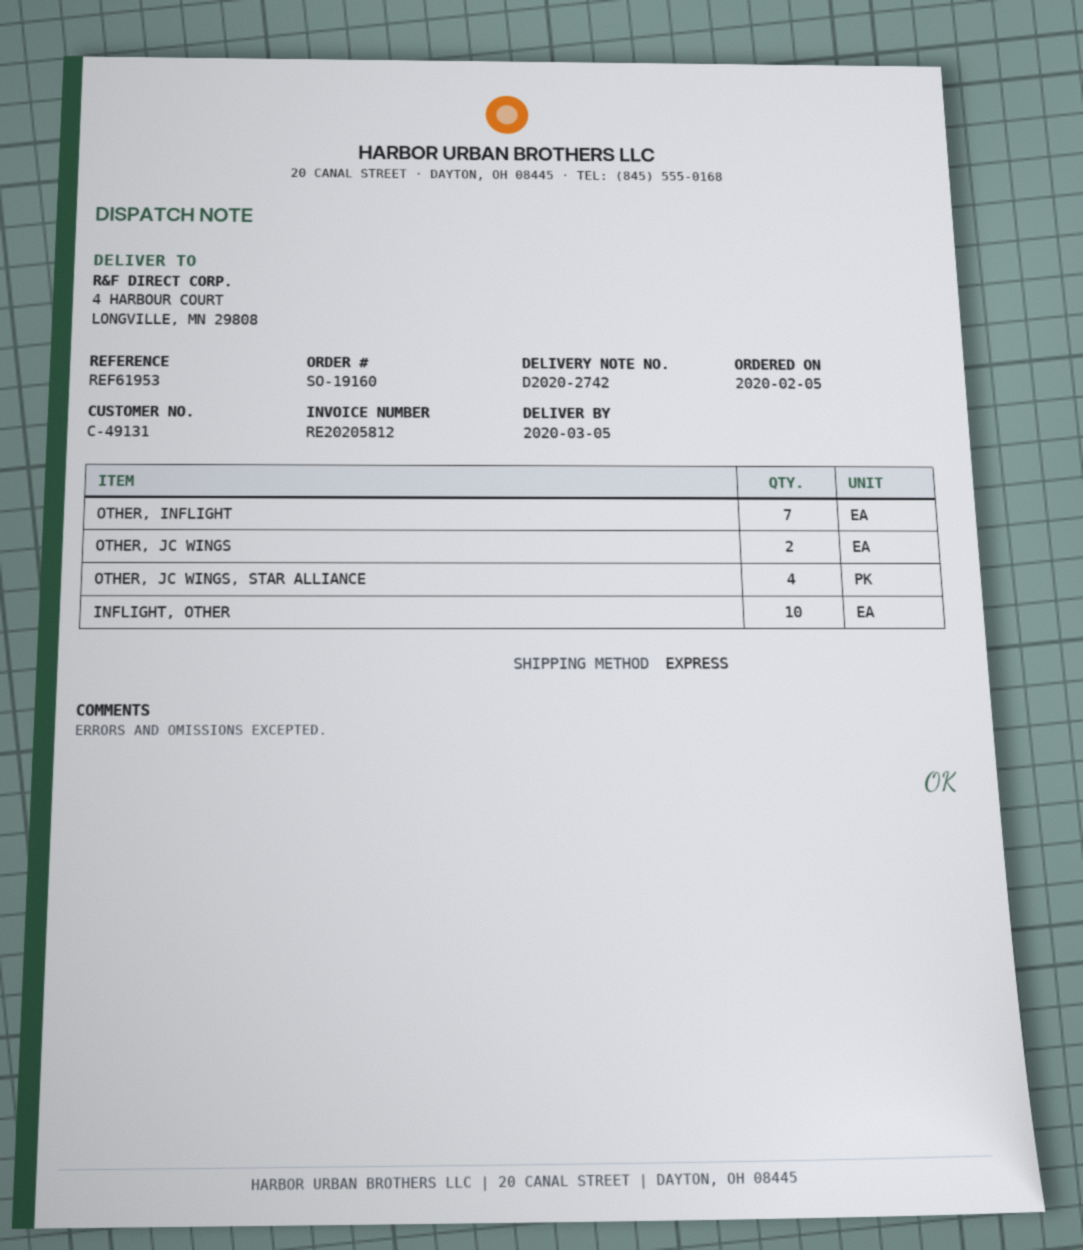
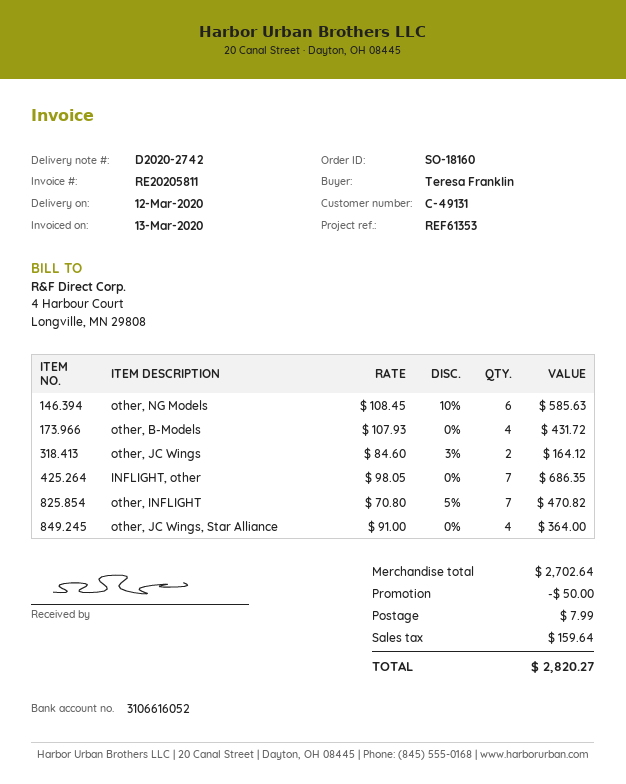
order number: SO-19160 -> SO-18160
delivery date: 2020-03-05 -> 2020-03-12
invoice number: RE20205812 -> RE20205811
reference: REF61953 -> REF61353
INFLIGHT, OTHER: 10 -> 7
other, NG Models: none -> 6
other, B-Models: none -> 4

